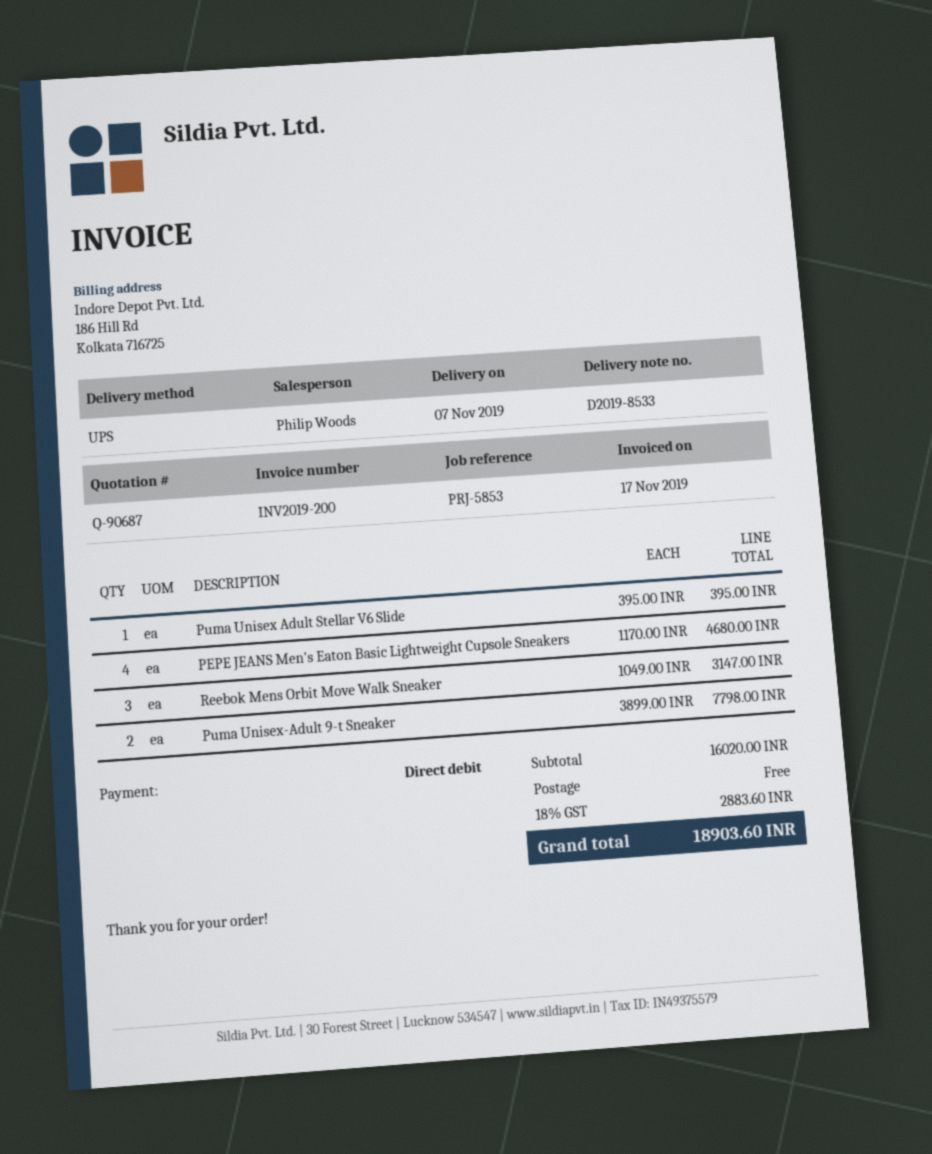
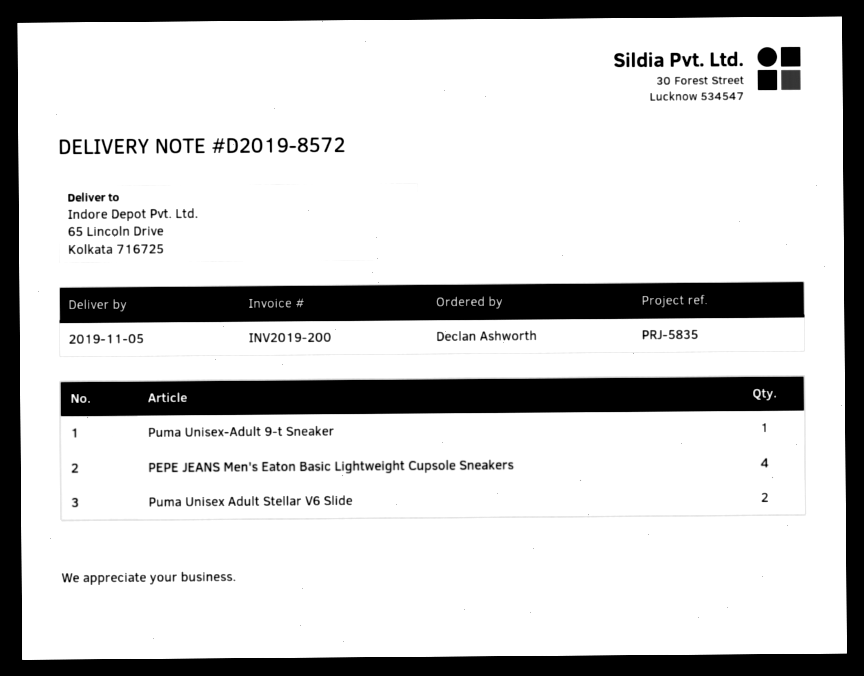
delivery note number: D2019-8533 -> D2019-8572
delivery date: 2019-11-07 -> 2019-11-05
reference: PRJ-5853 -> PRJ-5835
Puma Unisex Adult Stellar V6 Slide: 1 -> 2
Reebok Mens Orbit Move Walk Sneaker: 3 -> none
Puma Unisex-Adult 9-t Sneaker: 2 -> 1

